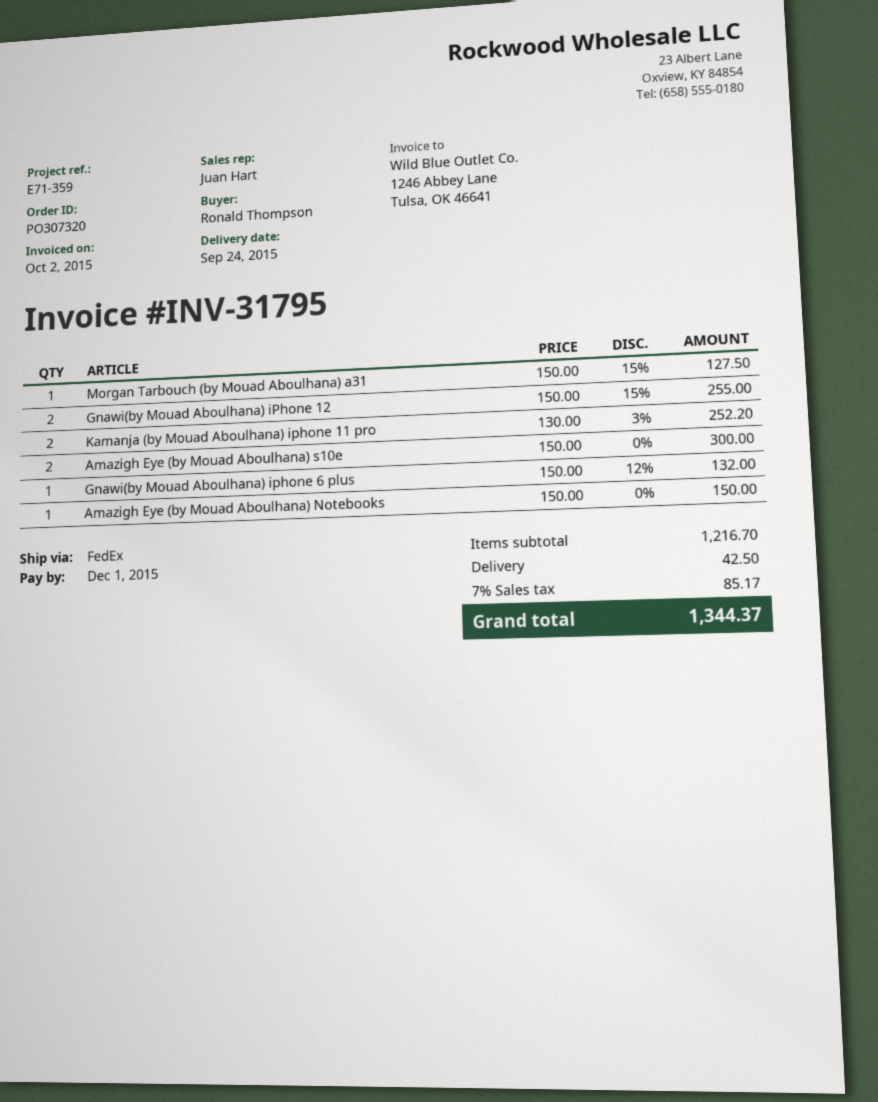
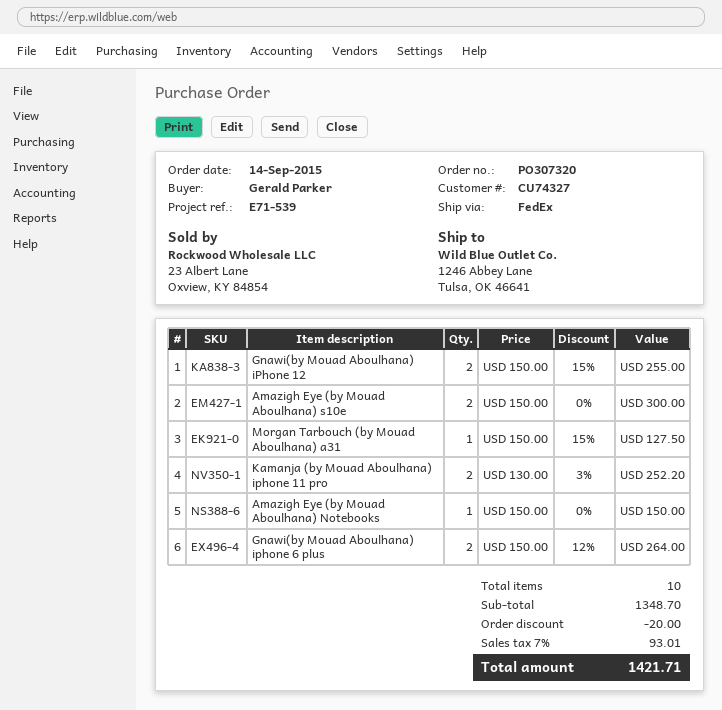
reference: E71-359 -> E71-539
ordered by: Ronald Thompson -> Gerald Parker
Gnawi(by Mouad Aboulhana) iphone 6 plus: 1 x 150.00 - 12% = 132.00 -> 2 x 150.00 - 12% = 264.00
subtotal: 1216.70 -> 1348.70
discount: none -> 20.00
shipping: 42.50 -> none
tax: 7% = 85.17 -> 7% = 93.01
total: 1344.37 -> 1421.71

